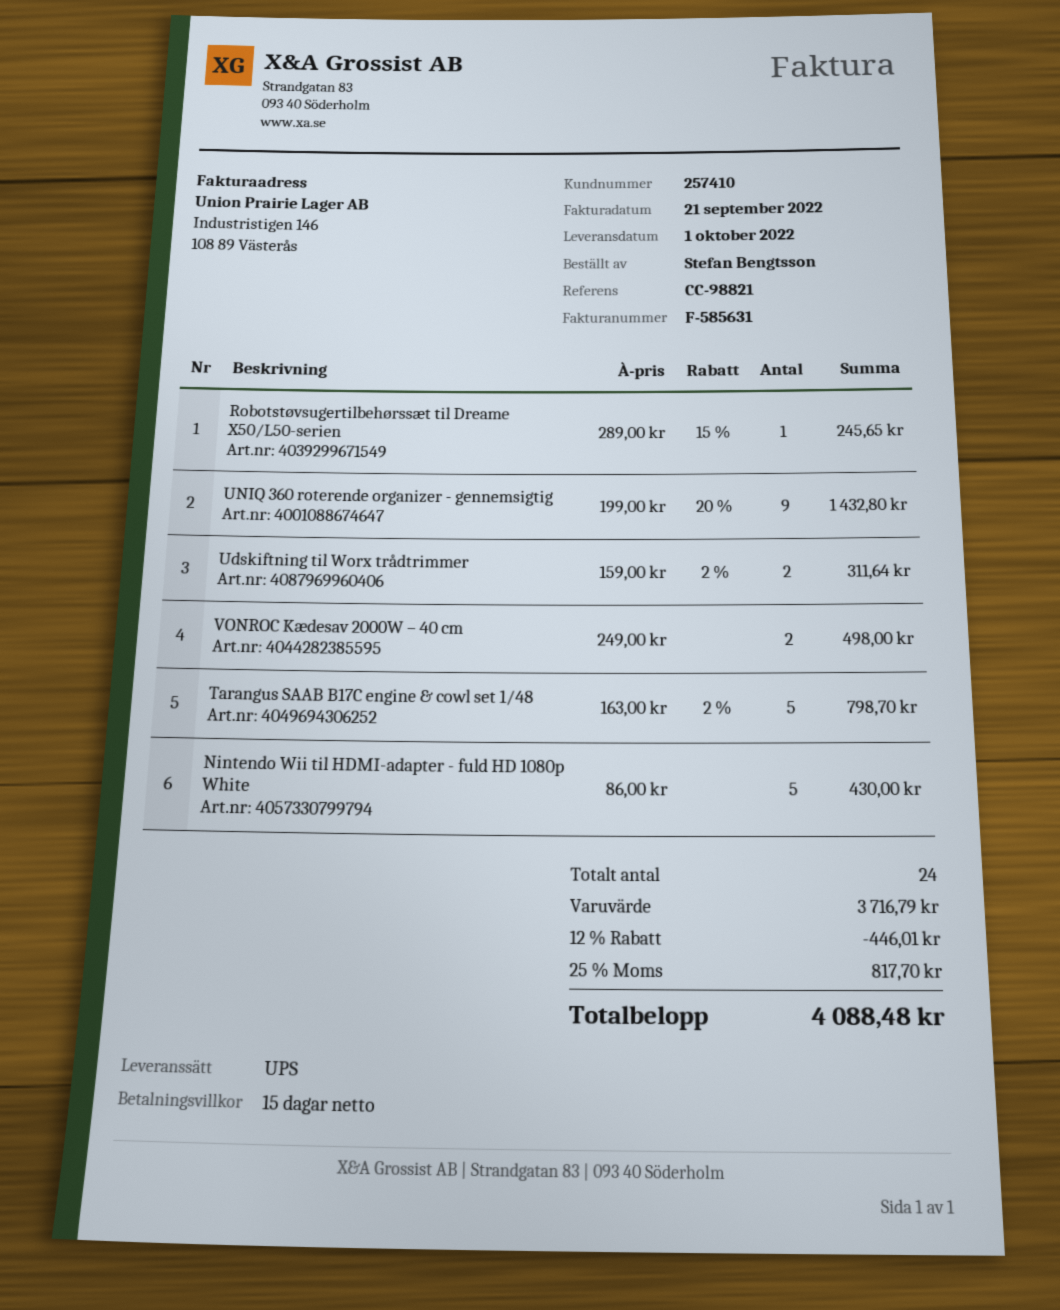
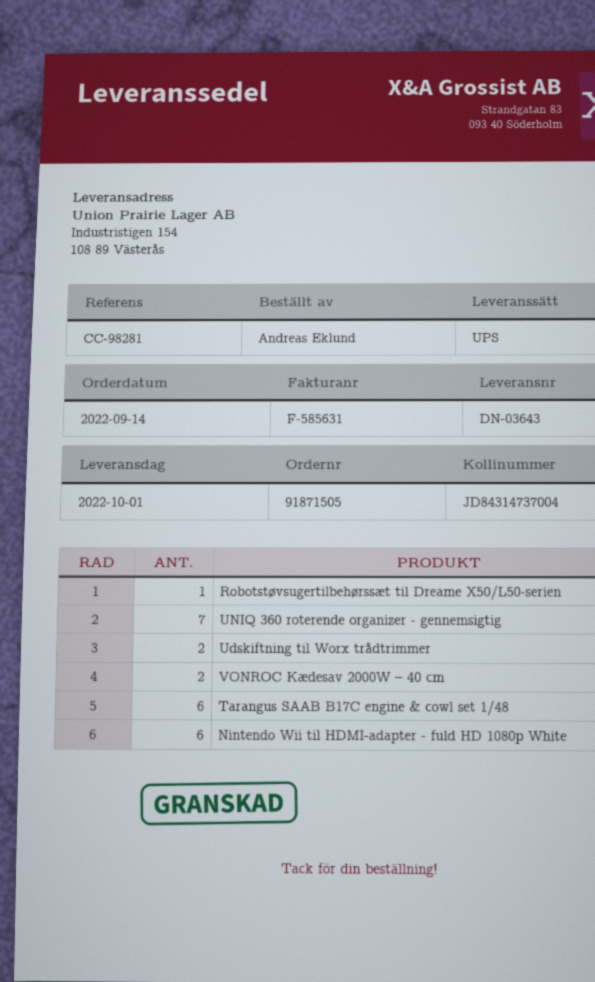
reference: CC-98821 -> CC-98281
ordered by: Stefan Bengtsson -> Andreas Eklund
UNIQ 360 roterende organizer - gennemsigtig: 9 -> 7
Tarangus SAAB B17C engine & cowl set 1/48: 5 -> 6
Nintendo Wii til HDMI-adapter - fuld HD 1080p White: 5 -> 6

